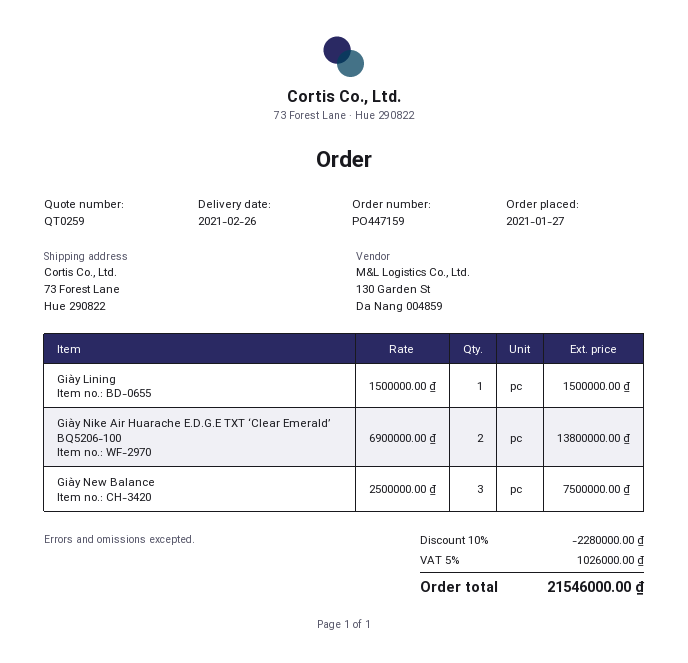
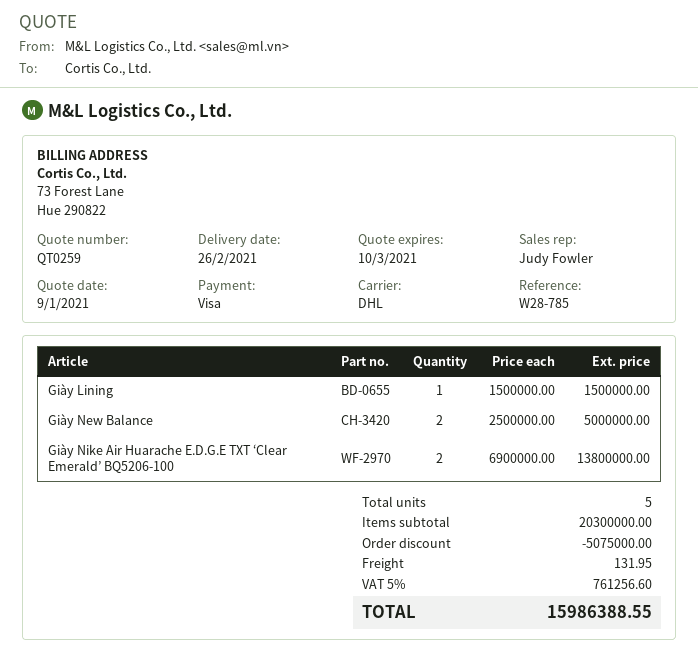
Giày New Balance: 3 x 2500000.00 = 7500000.00 -> 2 x 2500000.00 = 5000000.00
discount: 2280000.00 -> 5075000.00
shipping: none -> 131.95
tax: 5% = 1026000.00 -> 5% = 761256.60
total: 21546000.00 -> 15986388.55

